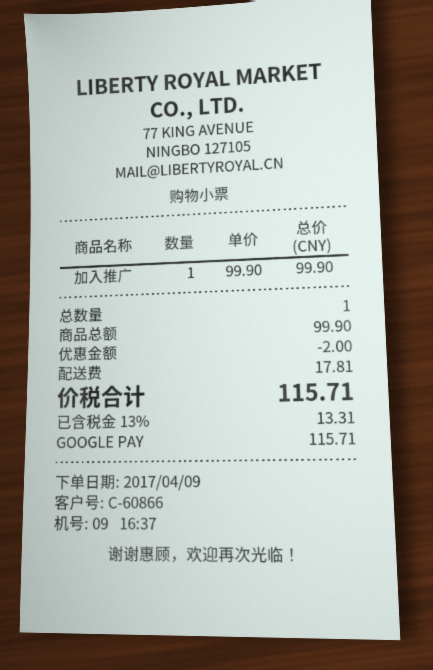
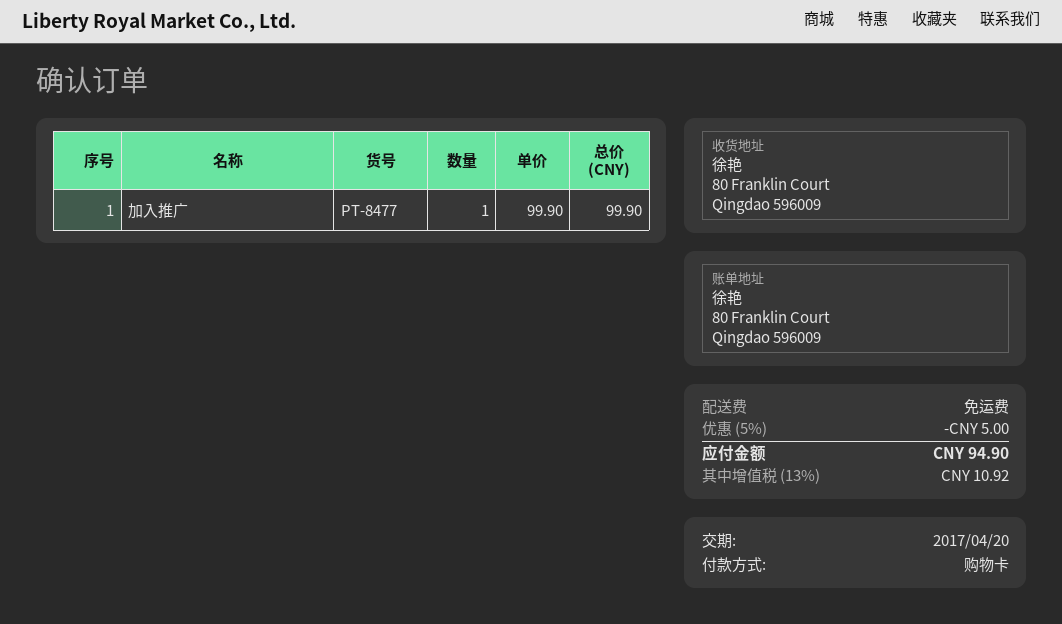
payment method: Google Pay -> gift card
discount: 2.00 -> 5.00
shipping: 17.81 -> 0.00
tax: 13% = 13.31 -> 13% = 10.92
total: 115.71 -> 94.90

